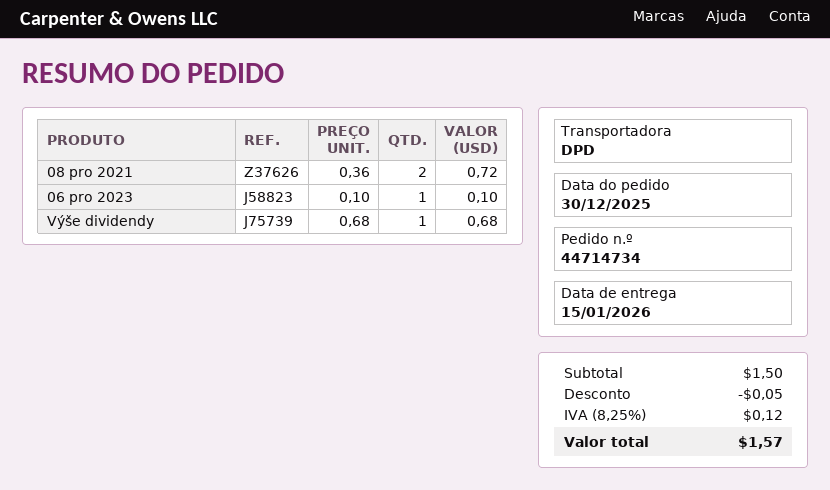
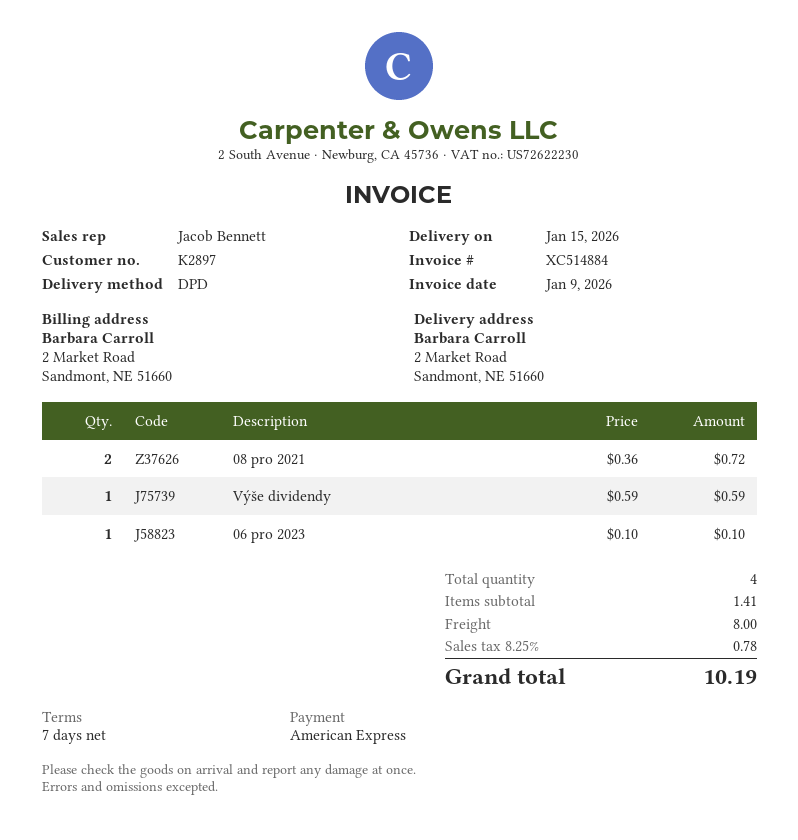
Výše dividendy: 1 x 0.68 = 0.68 -> 1 x 0.59 = 0.59
subtotal: 1.50 -> 1.41
discount: 0.05 -> none
shipping: none -> 8.00
tax: 8.25% = 0.12 -> 8.25% = 0.78
total: 1.57 -> 10.19

